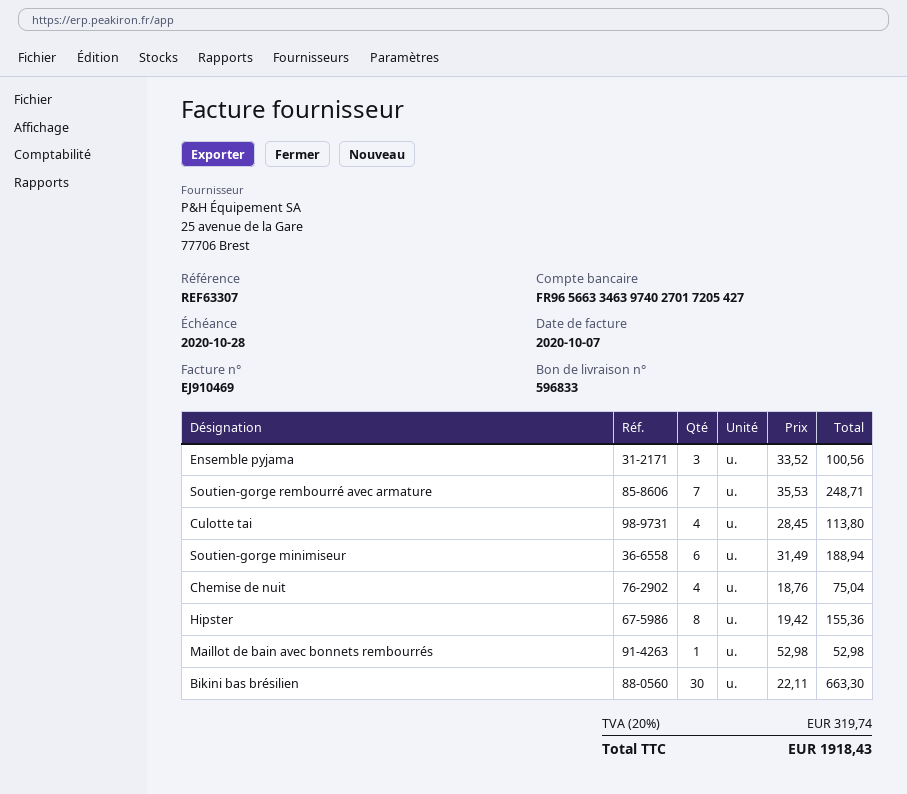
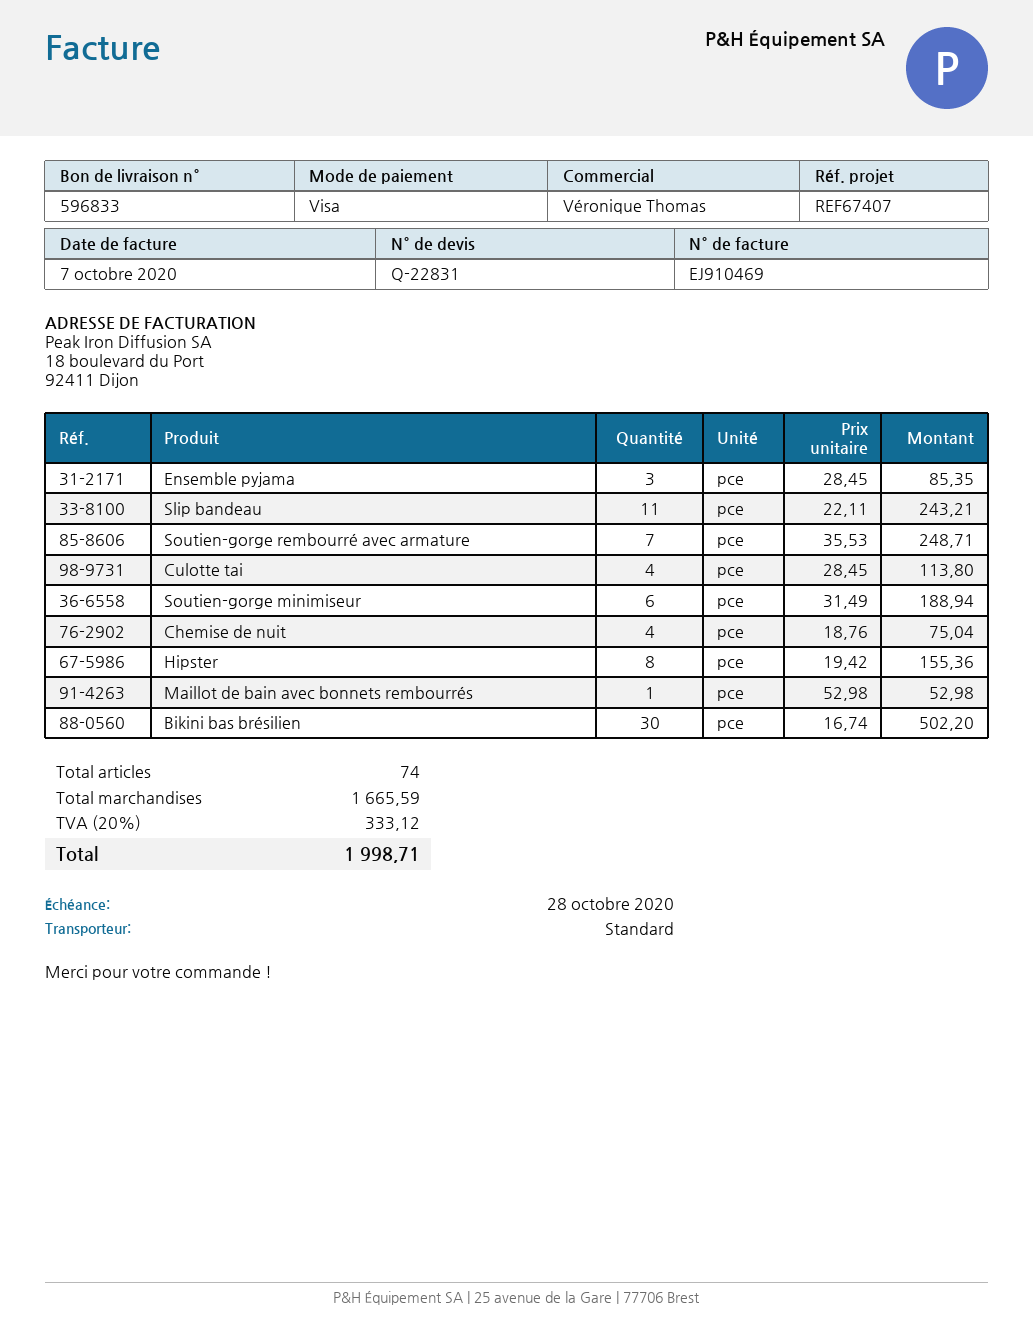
reference: REF63307 -> REF67407
Ensemble pyjama: 3 x 33.52 = 100.56 -> 3 x 28.45 = 85.35
Bikini bas brésilien: 30 x 22.11 = 663.30 -> 30 x 16.74 = 502.20
Slip bandeau: none -> 11 x 22.11 = 243.21
tax: 20% = 319.74 -> 20% = 333.12
total: 1918.43 -> 1998.71

